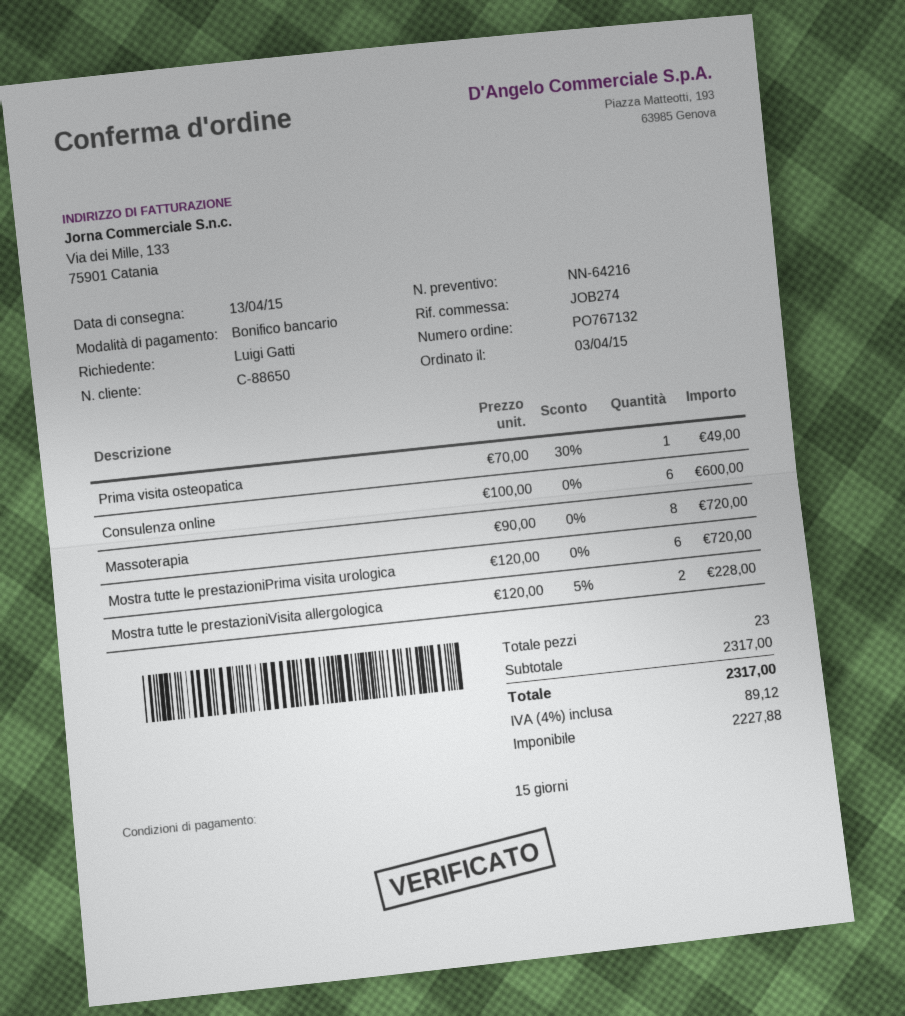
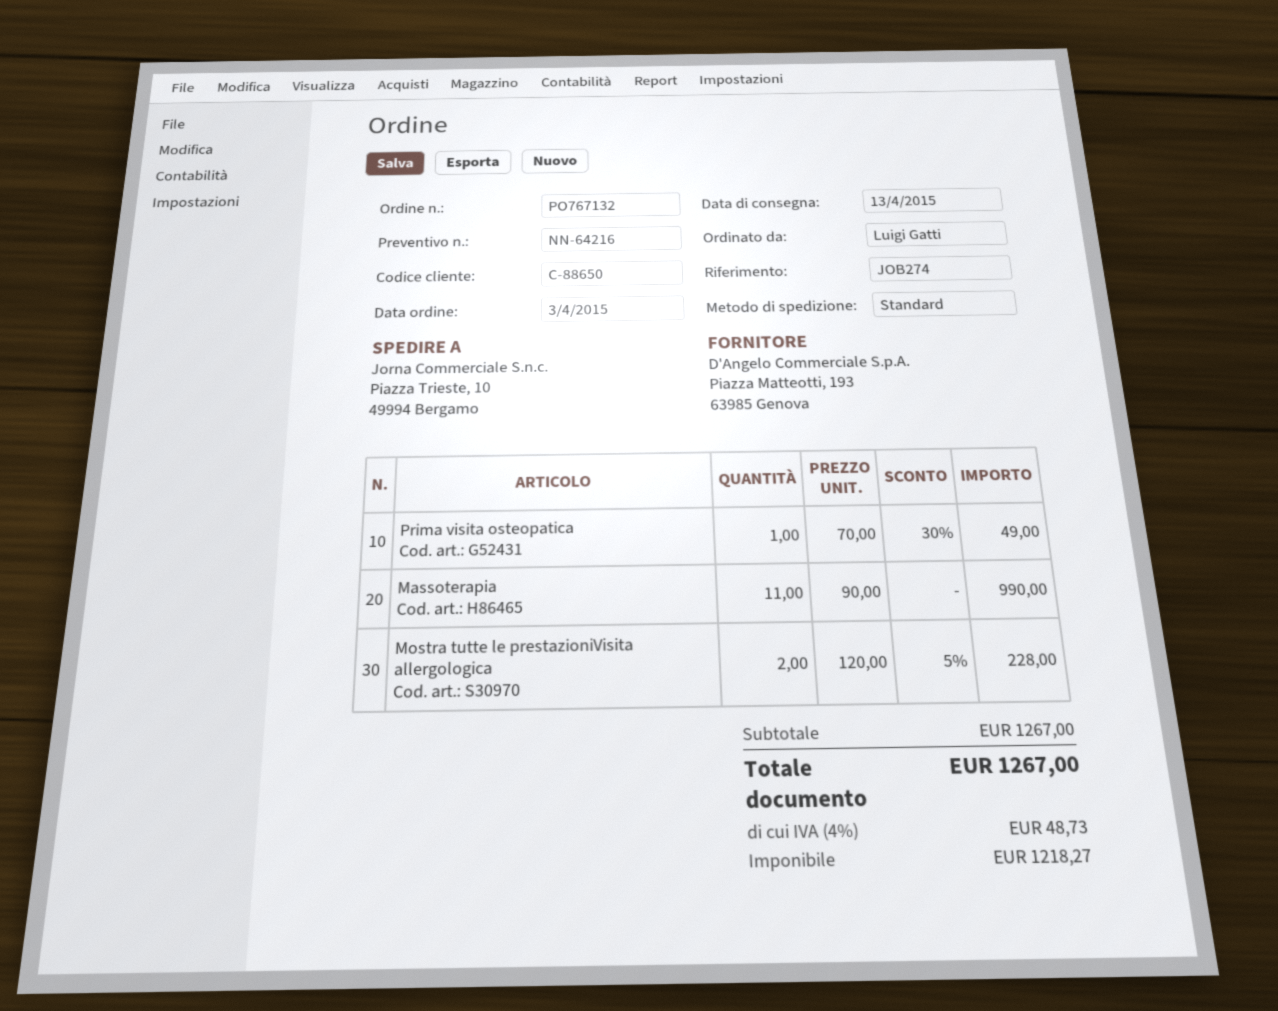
Consulenza online: 6 x 100.00 = 600.00 -> none
Massoterapia: 8 x 90.00 = 720.00 -> 11 x 90.00 = 990.00
Mostra tutte le prestazioniPrima visita urologica: 6 x 120.00 = 720.00 -> none
subtotal: 2317.00 -> 1267.00
net: 2227.88 -> 1218.27
tax: 4% = 89.12 -> 4% = 48.73
total: 2317.00 -> 1267.00

